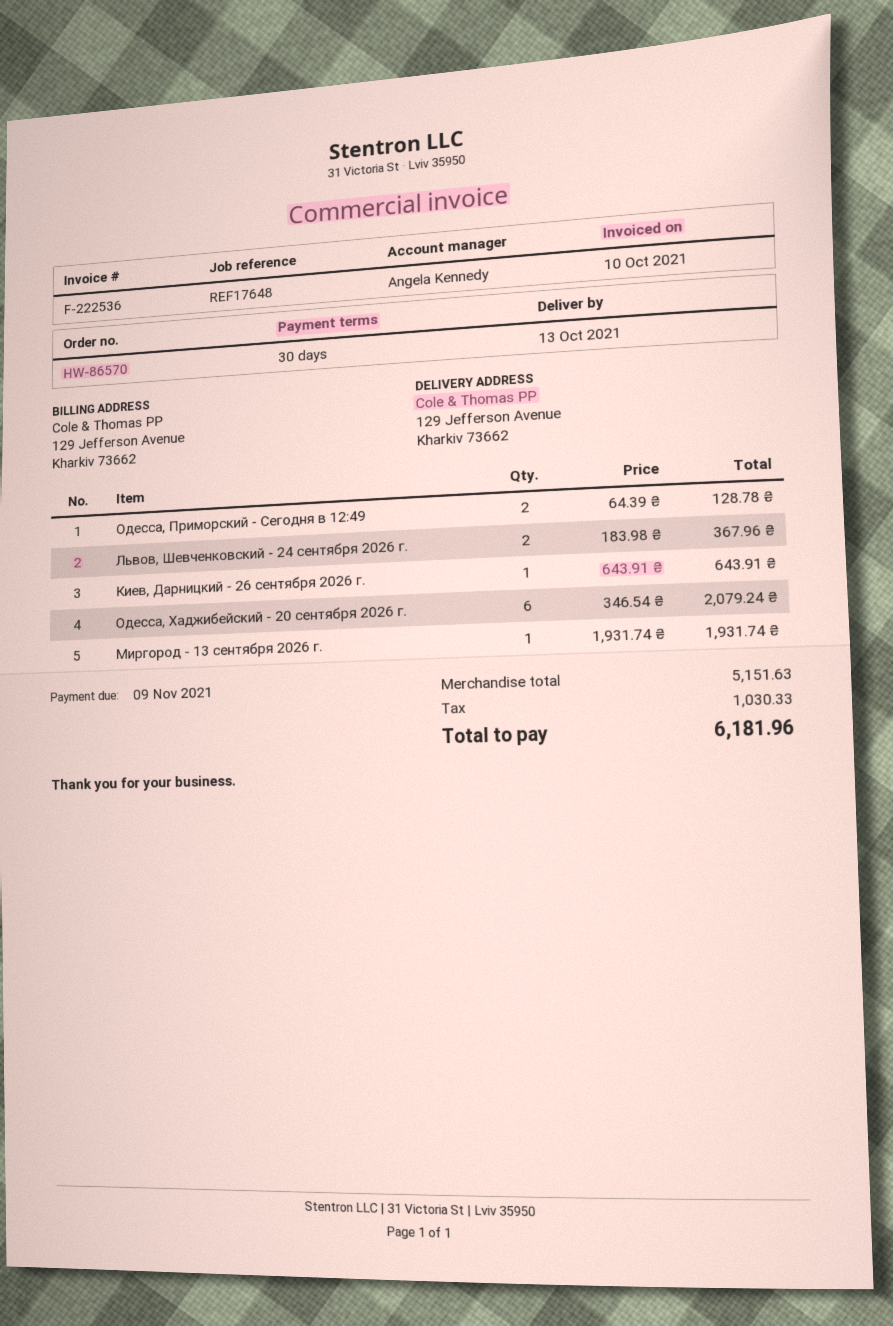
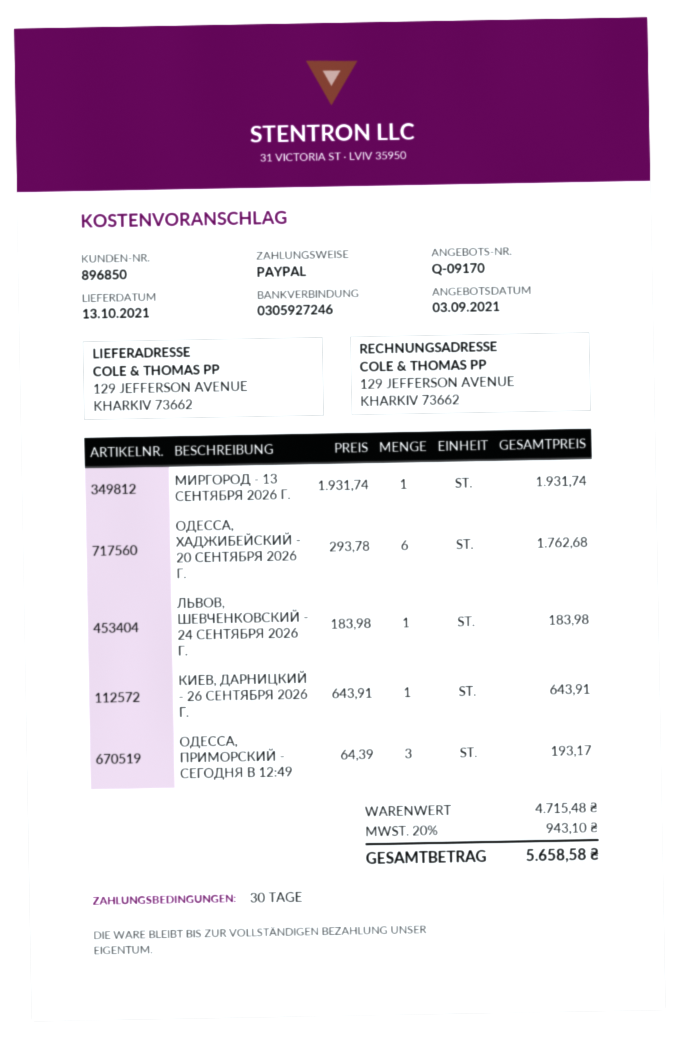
Одесса, Приморский - Сегодня в 12:49: 2 x 64.39 = 128.78 -> 3 x 64.39 = 193.17
Львов, Шевченковский - 24 сентября 2026 г.: 2 x 183.98 = 367.96 -> 1 x 183.98 = 183.98
Одесса, Хаджибейский - 20 сентября 2026 г.: 6 x 346.54 = 2079.24 -> 6 x 293.78 = 1762.68
subtotal: 5151.63 -> 4715.48
tax: 1030.33 -> 943.10
total: 6181.96 -> 5658.58

